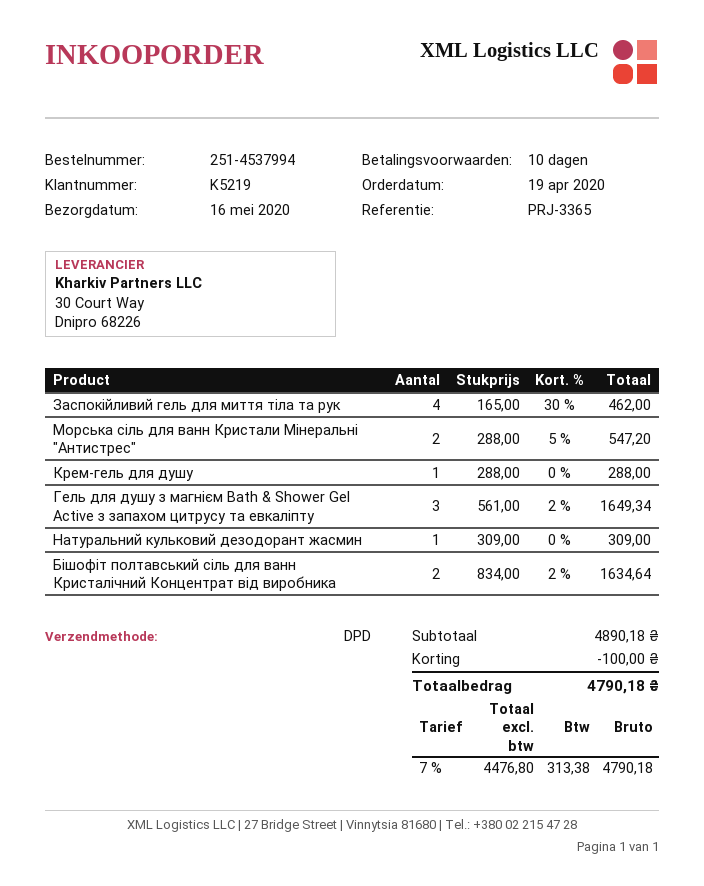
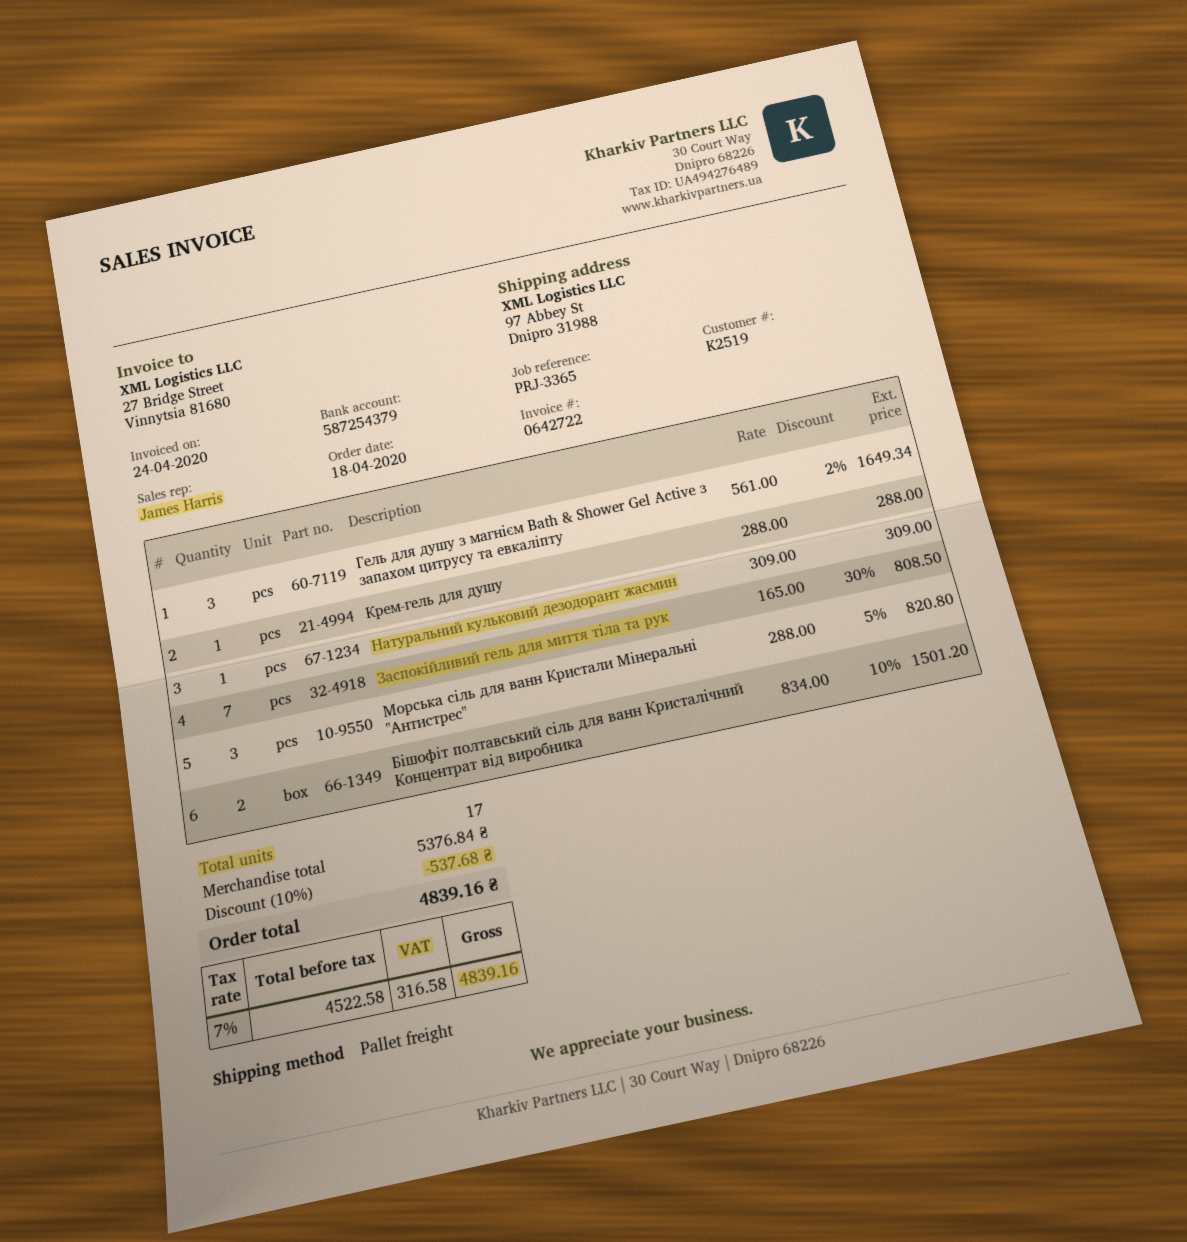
order date: 2020-04-19 -> 2020-04-18
customer number: K5219 -> K2519
shipping method: DPD -> pallet freight
Заспокійливий гель для миття тіла та рук: 4 x 165.00 - 30% = 462.00 -> 7 x 165.00 - 30% = 808.50
Морська сіль для ванн Кристали Мінеральні "Антистрес": 2 x 288.00 - 5% = 547.20 -> 3 x 288.00 - 5% = 820.80
Бішофіт полтавський сіль для ванн Кристалічний Концентрат від виробника: 2 x 834.00 - 2% = 1634.64 -> 2 x 834.00 - 10% = 1501.20
subtotal: 4890.18 -> 5376.84
discount: 100.00 -> 537.68
net: 4476.80 -> 4522.58
tax: 7% = 313.38 -> 7% = 316.58
total: 4790.18 -> 4839.16

